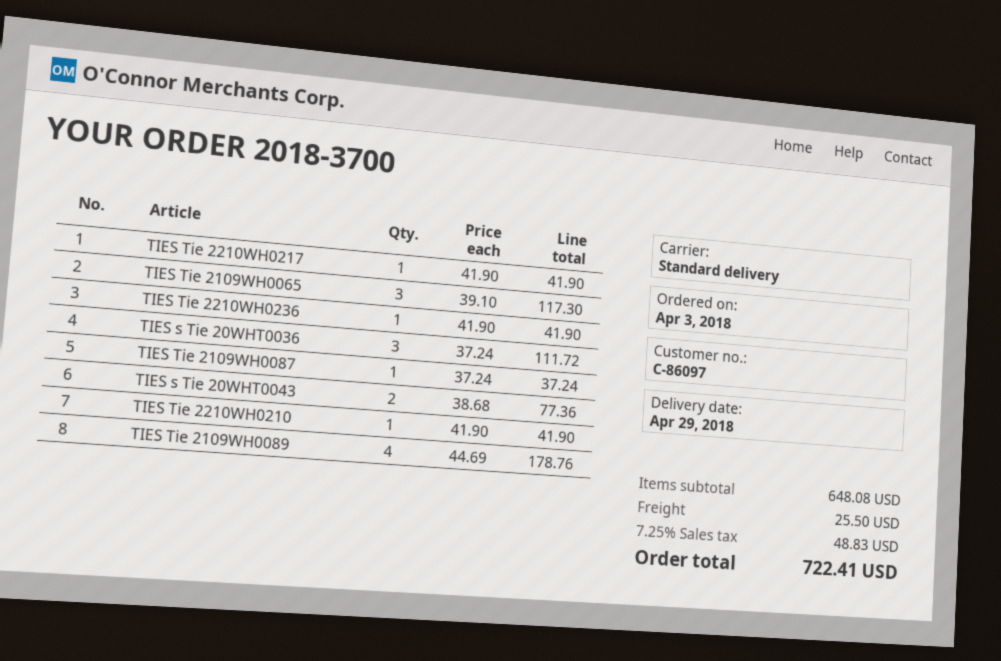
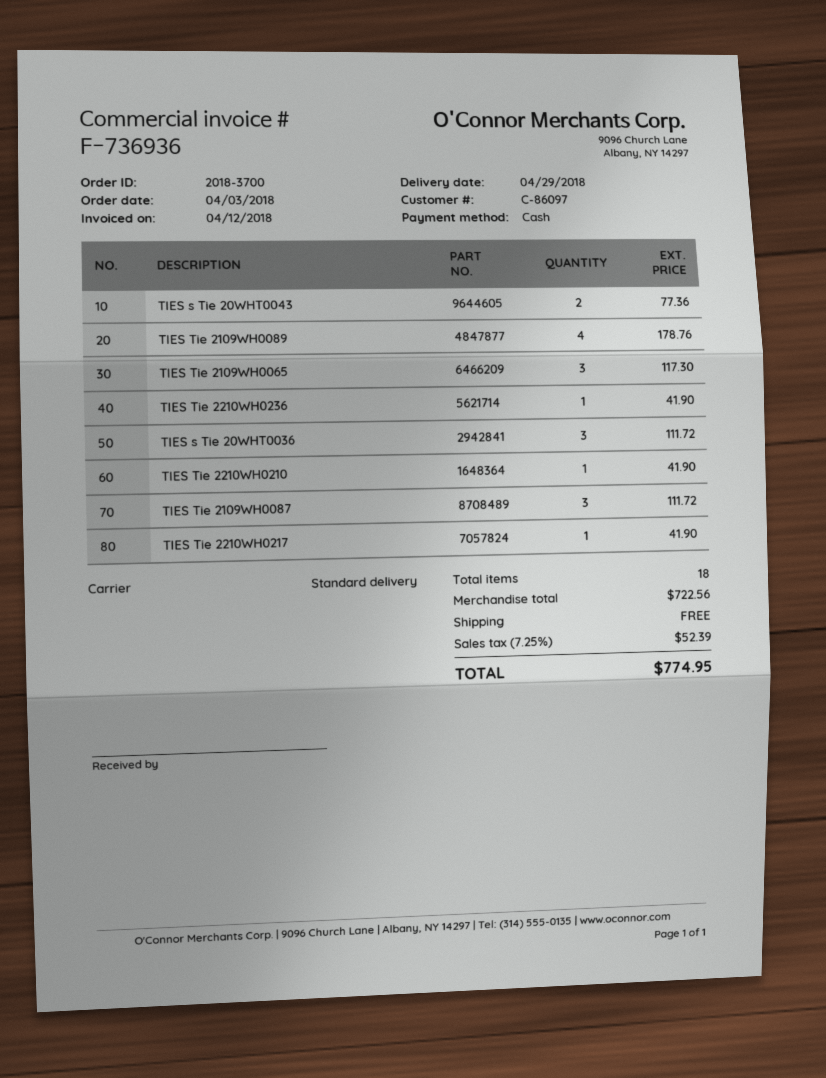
TIES Tie 2109WH0087: 1 for 37.24 -> 3 for 111.72
subtotal: 648.08 -> 722.56
shipping: 25.50 -> 0.00
tax: 7.25% = 48.83 -> 7.25% = 52.39
total: 722.41 -> 774.95

